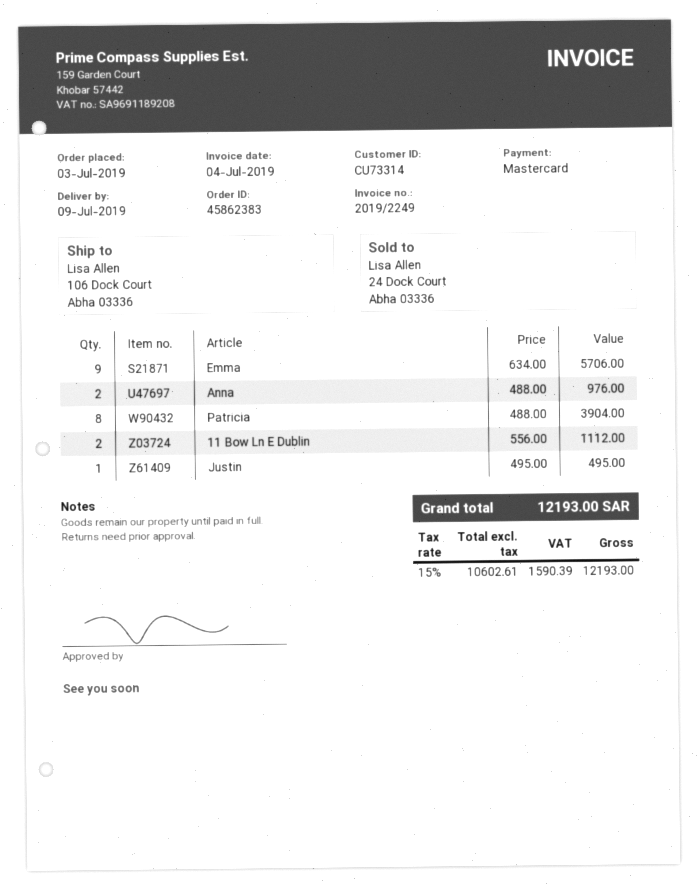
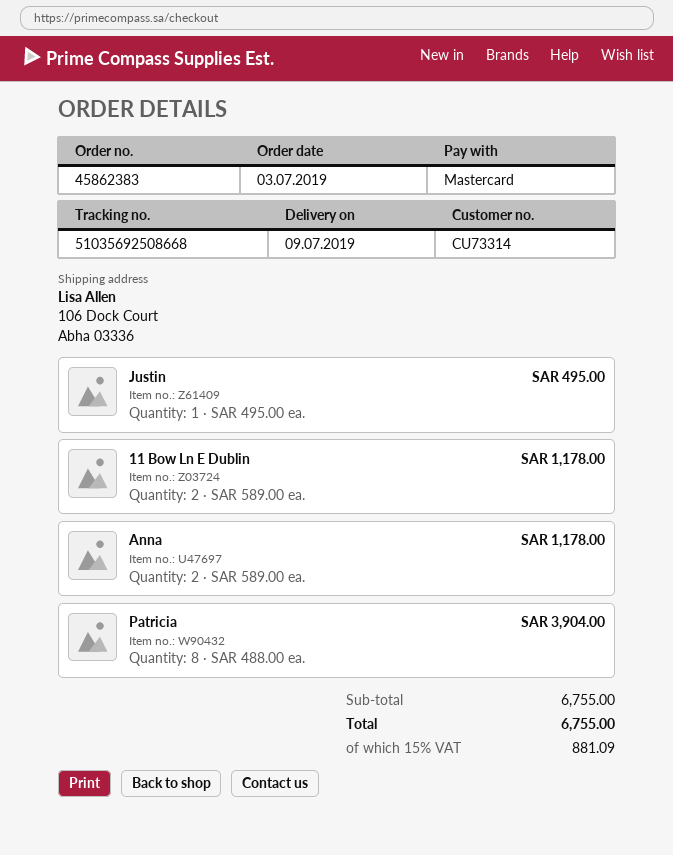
Emma: 9 x 634.00 = 5706.00 -> none
Anna: 2 x 488.00 = 976.00 -> 2 x 589.00 = 1178.00
11 Bow Ln E Dublin: 2 x 556.00 = 1112.00 -> 2 x 589.00 = 1178.00
tax: 15% = 1590.39 -> 15% = 881.09
total: 12193.00 -> 6755.00

